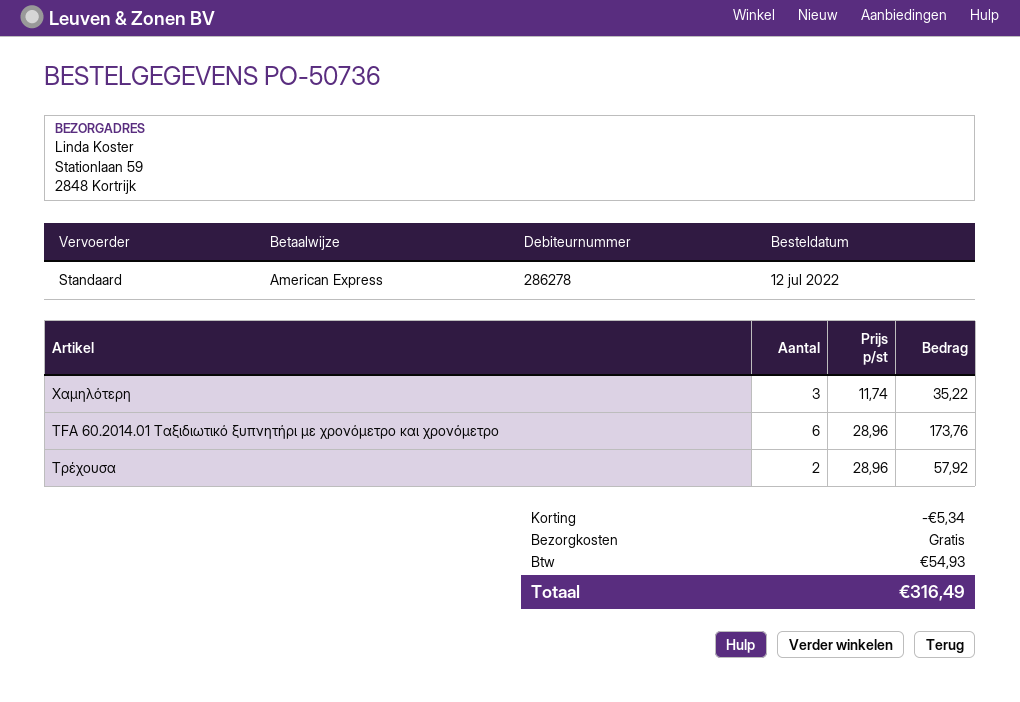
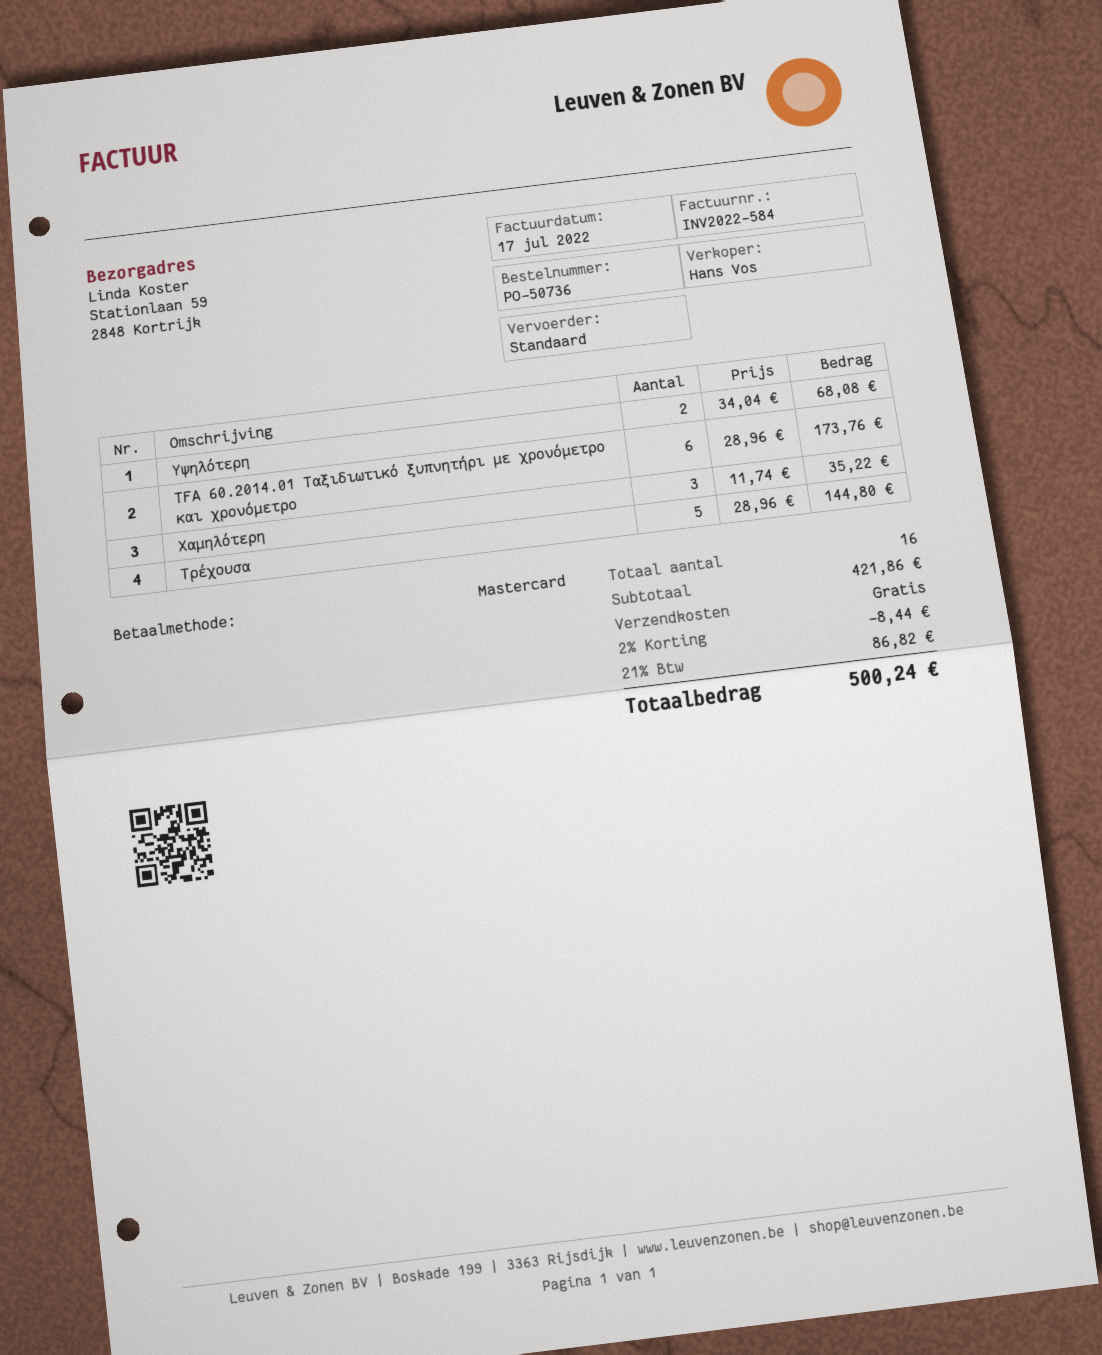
payment method: American Express -> Mastercard
Τρέχουσα: 2 x 28.96 = 57.92 -> 5 x 28.96 = 144.80
Υψηλότερη: none -> 2 x 34.04 = 68.08
discount: 5.34 -> 8.44
tax: 54.93 -> 86.82
total: 316.49 -> 500.24

